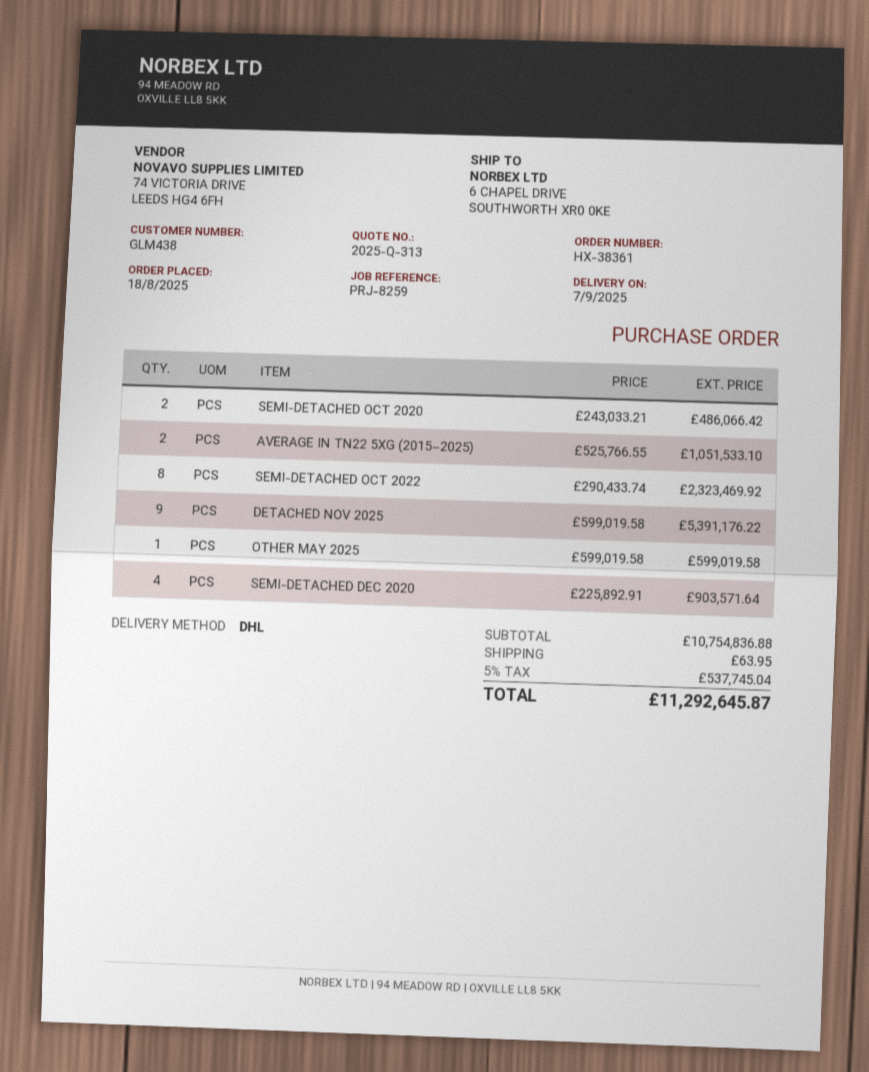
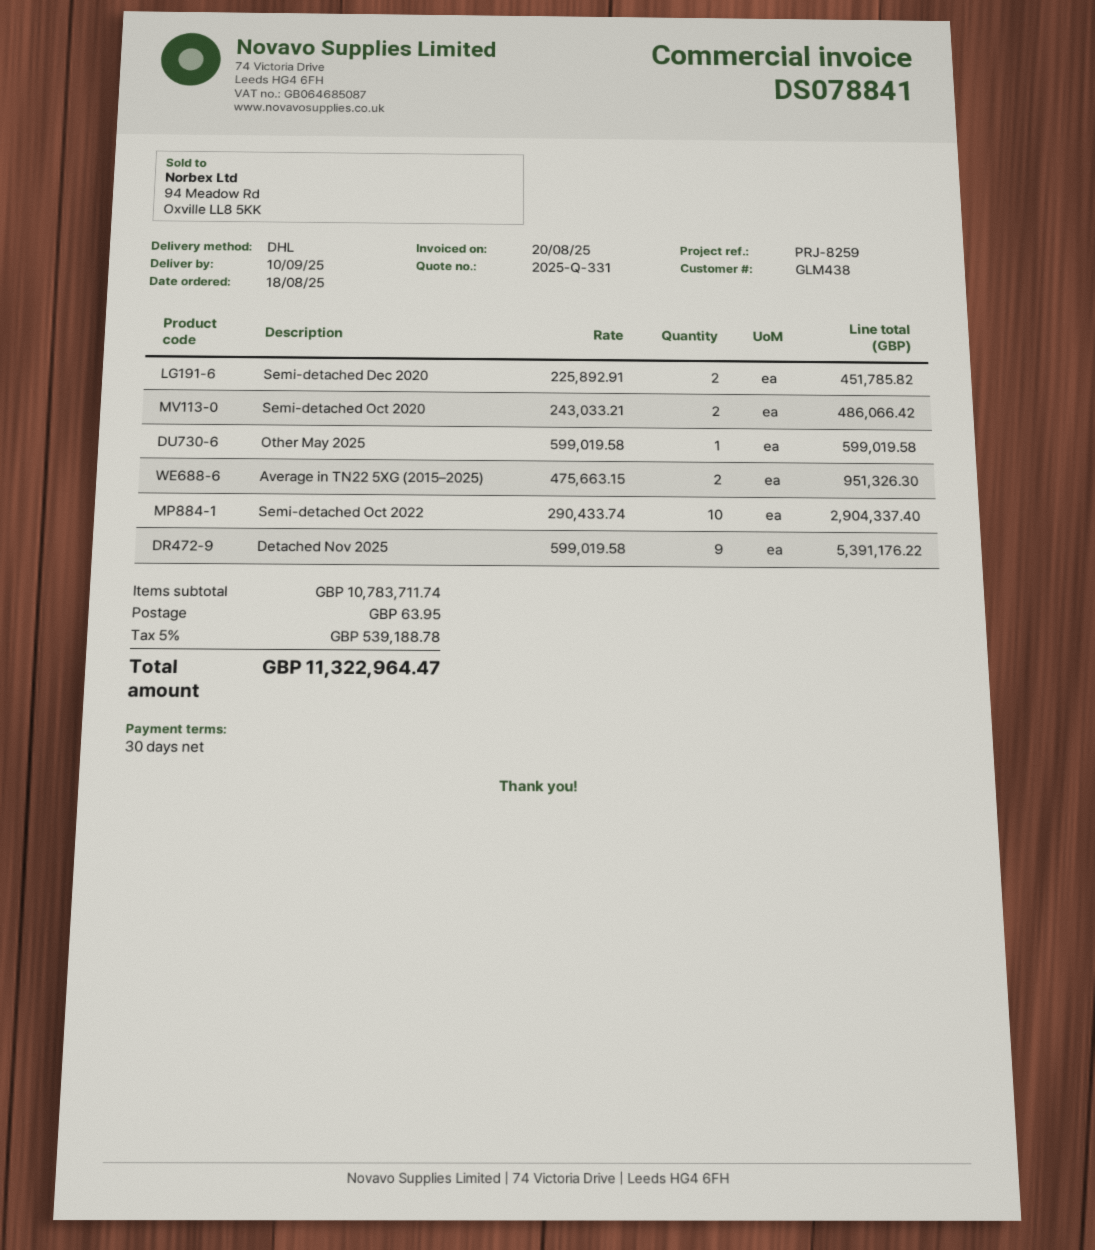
quote number: 2025-Q-313 -> 2025-Q-331
delivery date: 2025-09-07 -> 2025-09-10
AVERAGE IN TN22 5XG (2015–2025): 2 x 525766.55 = 1051533.10 -> 2 x 475663.15 = 951326.30
SEMI-DETACHED OCT 2022: 8 x 290433.74 = 2323469.92 -> 10 x 290433.74 = 2904337.40
SEMI-DETACHED DEC 2020: 4 x 225892.91 = 903571.64 -> 2 x 225892.91 = 451785.82
subtotal: 10754836.88 -> 10783711.74
tax: 5% = 537745.04 -> 5% = 539188.78
total: 11292645.87 -> 11322964.47

